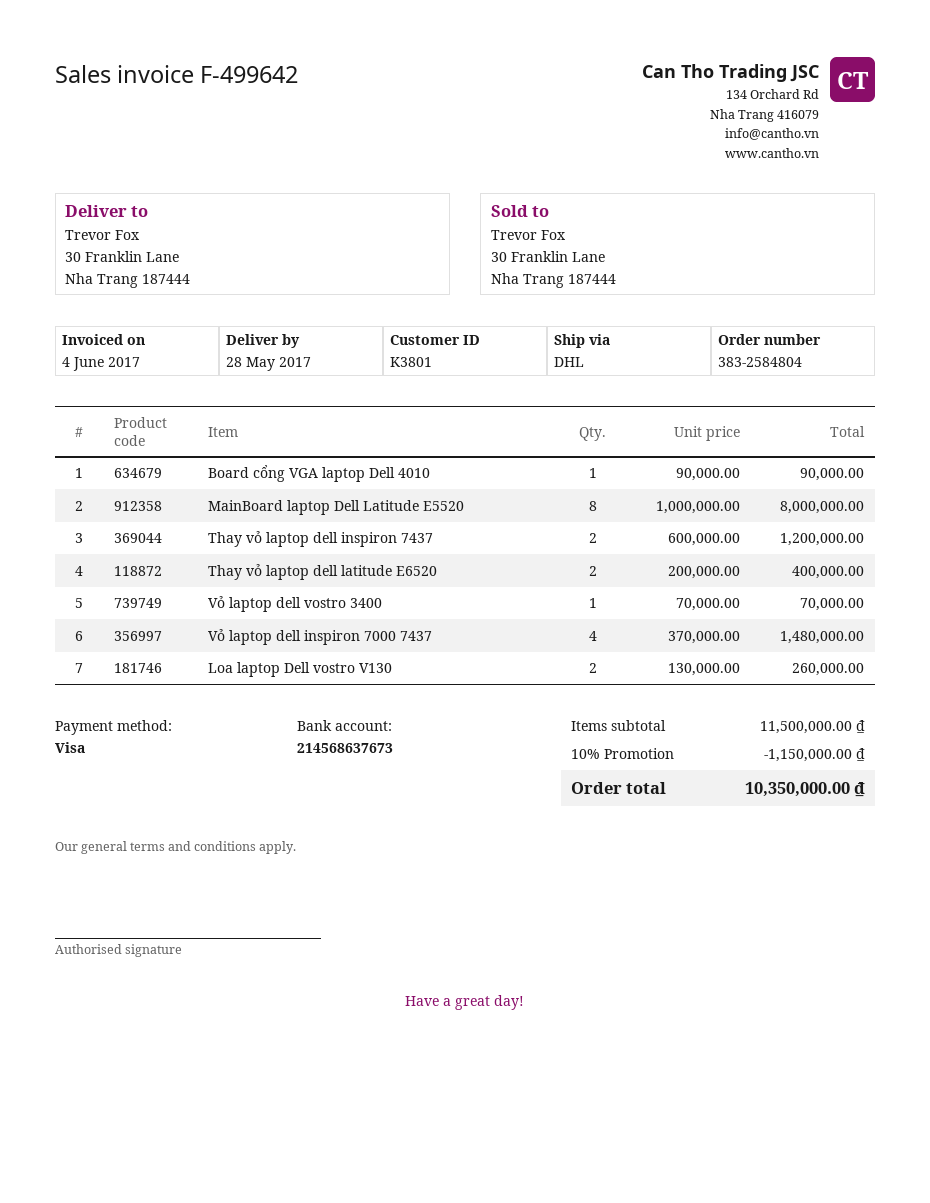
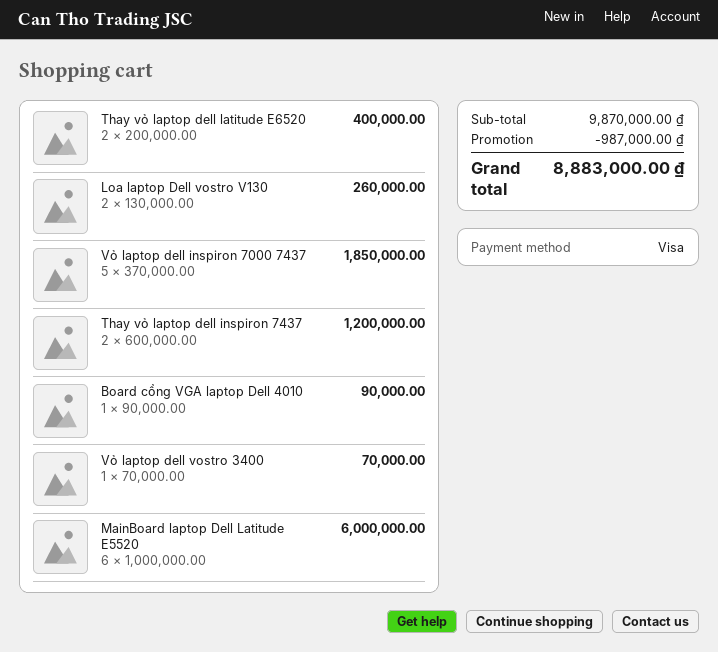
MainBoard laptop Dell Latitude E5520: 8 x 1000000.00 = 8000000.00 -> 6 x 1000000.00 = 6000000.00
Vỏ laptop dell inspiron 7000 7437: 4 x 370000.00 = 1480000.00 -> 5 x 370000.00 = 1850000.00
subtotal: 11500000.00 -> 9870000.00
discount: 1150000.00 -> 987000.00
total: 10350000.00 -> 8883000.00

